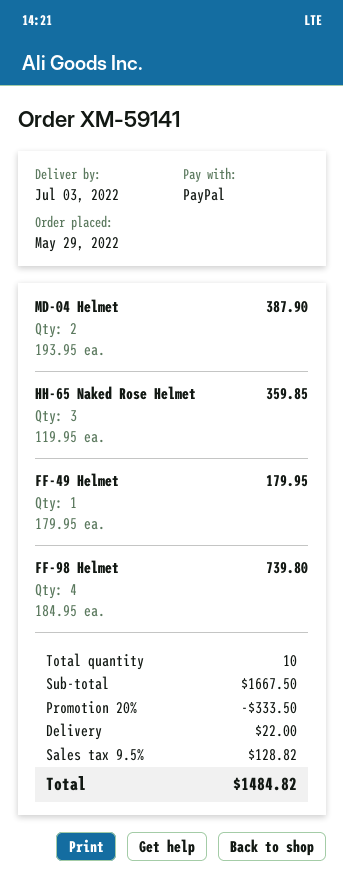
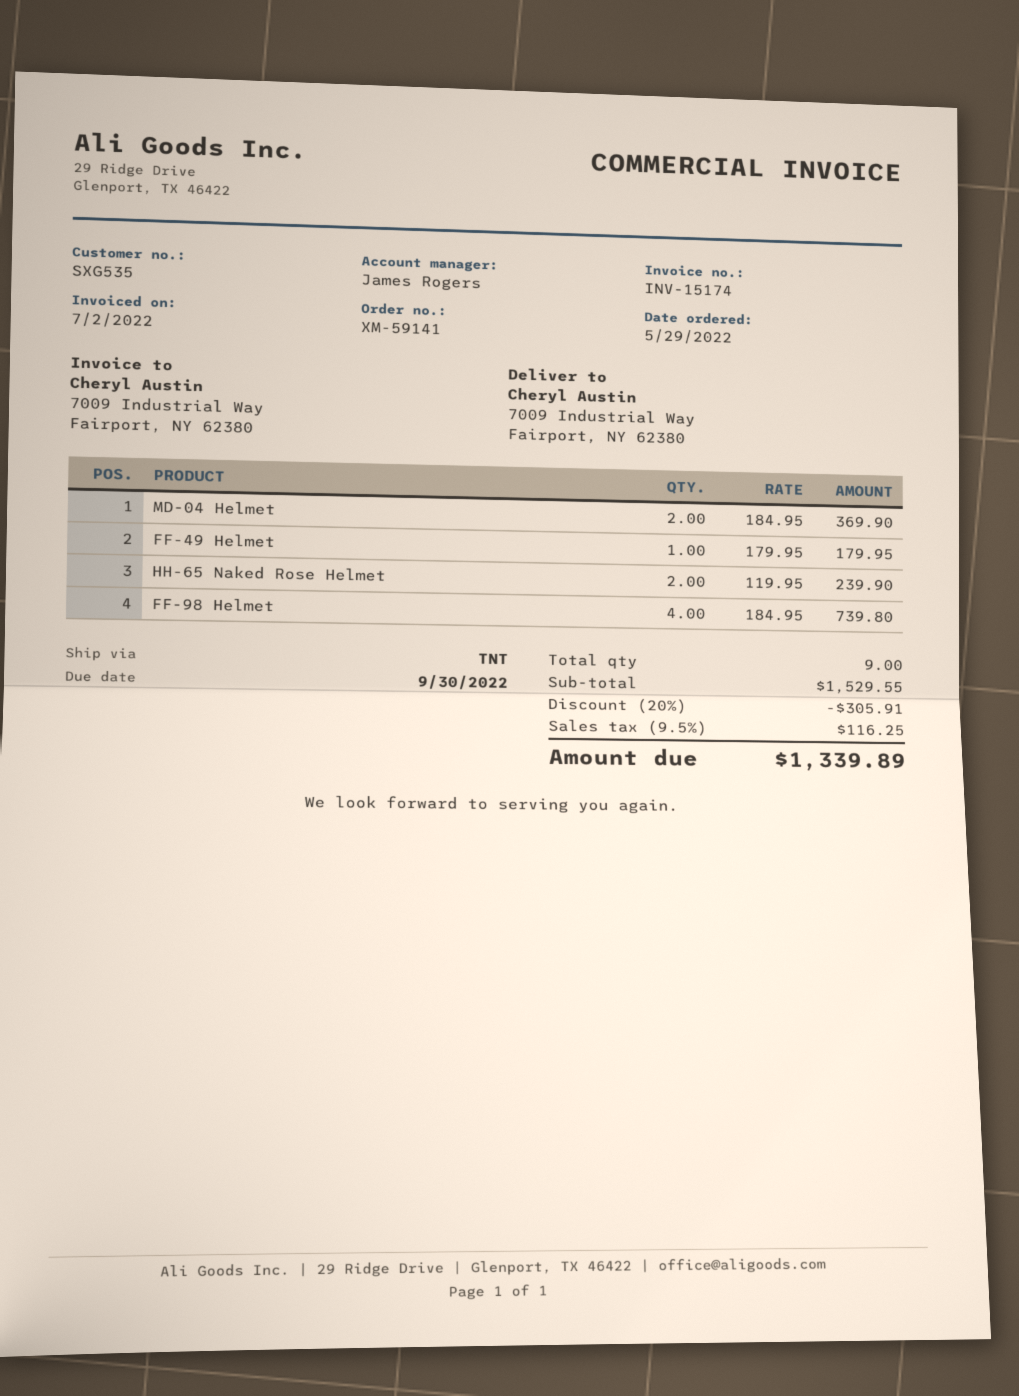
MD-04 Helmet: 2 x 193.95 = 387.90 -> 2 x 184.95 = 369.90
HH-65 Naked Rose Helmet: 3 x 119.95 = 359.85 -> 2 x 119.95 = 239.90
total quantity: 10 -> 9
subtotal: 1667.50 -> 1529.55
discount: 20% = 333.50 -> 20% = 305.91
shipping: 22.00 -> none
tax: 9.5% = 128.82 -> 9.5% = 116.25
total: 1484.82 -> 1339.89

